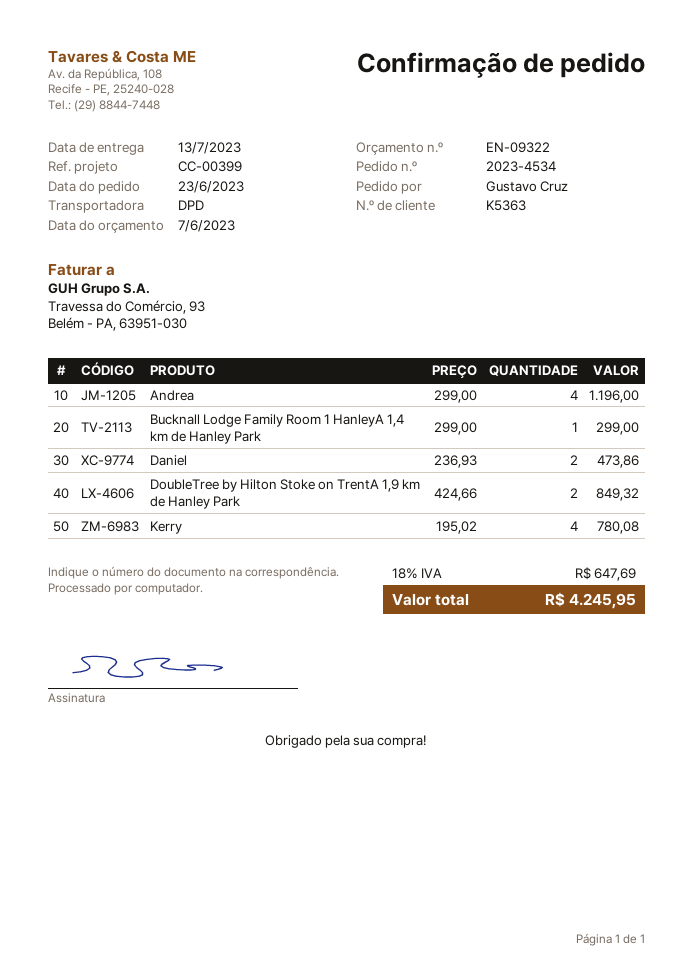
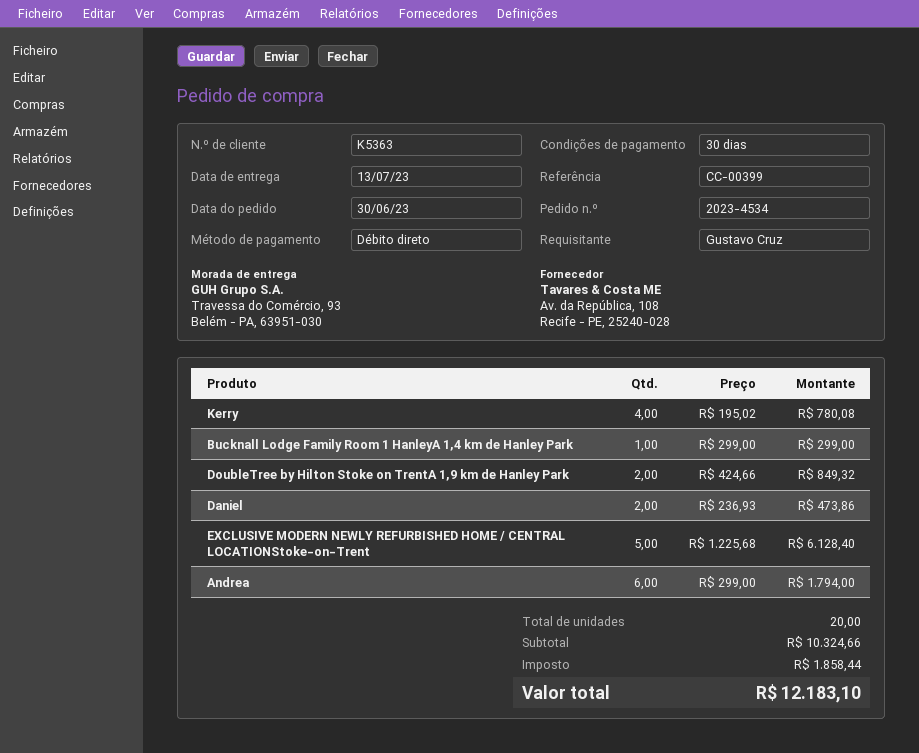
order date: 2023-06-23 -> 2023-06-30
Andrea: 4 x 299.00 = 1196.00 -> 6 x 299.00 = 1794.00
EXCLUSIVE MODERN NEWLY REFURBISHED HOME / CENTRAL LOCATIONStoke-on-Trent: none -> 5 x 1225.68 = 6128.40
tax: 647.69 -> 1858.44
total: 4245.95 -> 12183.10

